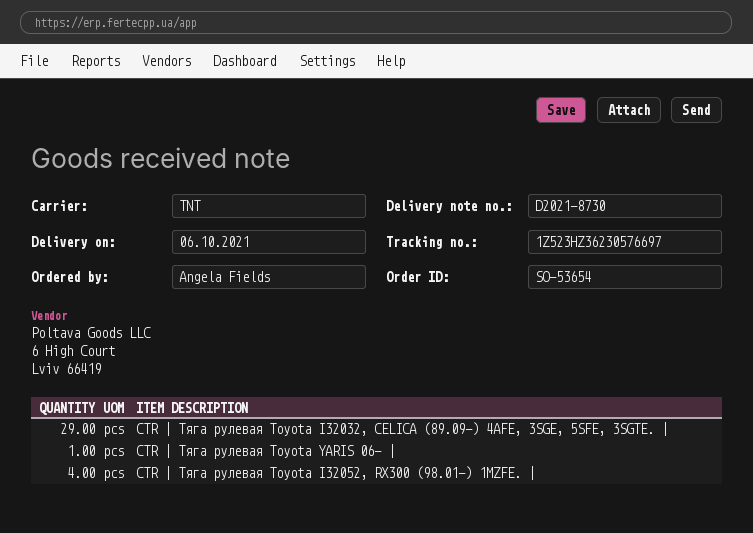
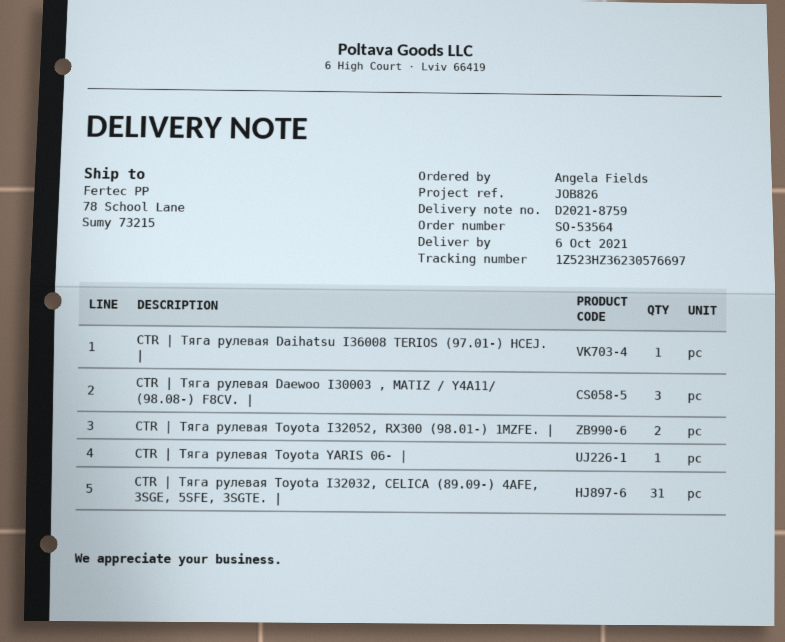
order number: SO-53654 -> SO-53564
delivery note number: D2021-8730 -> D2021-8759
CTR | Тяга рулевая Toyota I32032, CELICA (89.09-) 4AFE, 3SGE, 5SFE, 3SGTE. |: 29 -> 31
CTR | Тяга рулевая Toyota I32052, RX300 (98.01-) 1MZFE. |: 4 -> 2
CTR | Тяга рулевая Daihatsu I36008 TERIOS (97.01-) HCEJ. |: none -> 1
CTR | Тяга рулевая Daewoo I30003 , MATIZ / Y4A11/ (98.08-) F8CV. |: none -> 3

